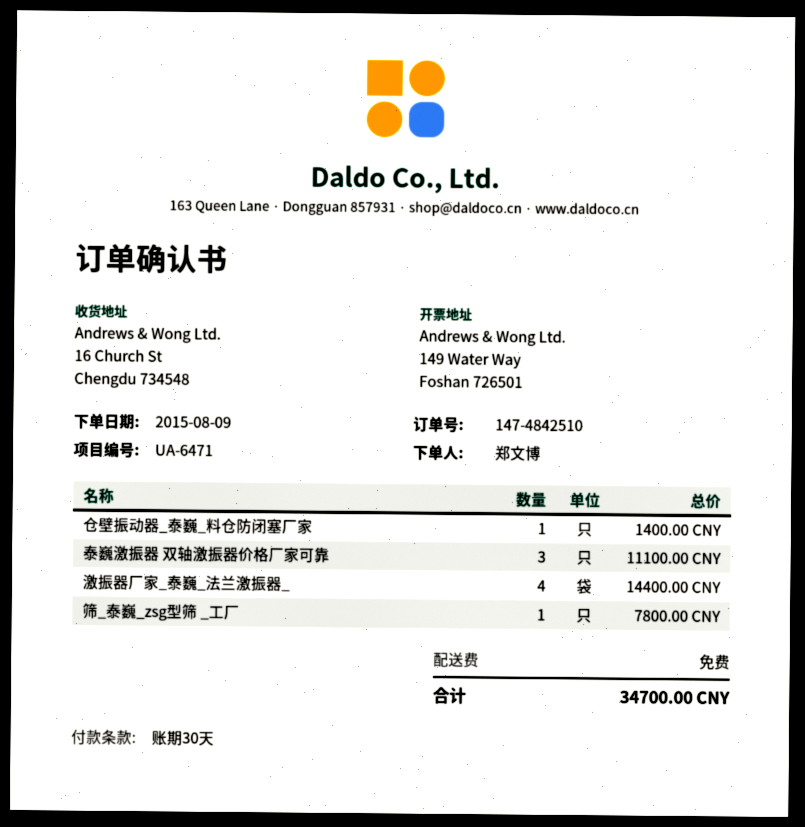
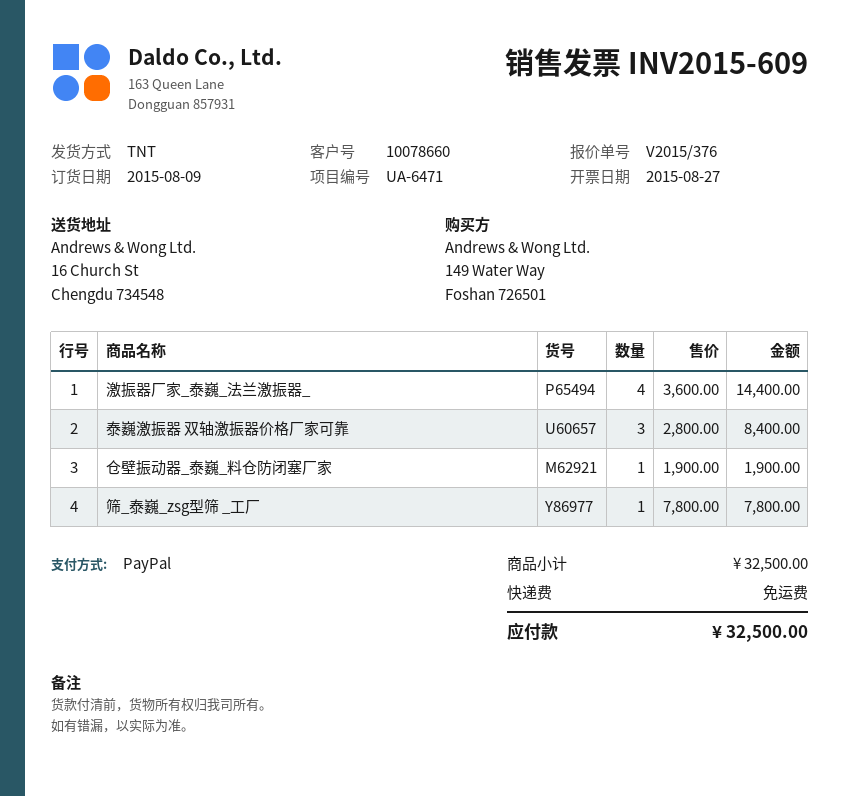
仓壁振动器_泰巍_料仓防闭塞厂家: 1 for 1400.00 -> 1 for 1900.00
泰巍激振器 双轴激振器价格厂家可靠: 3 for 11100.00 -> 3 for 8400.00
total: 34700.00 -> 32500.00

